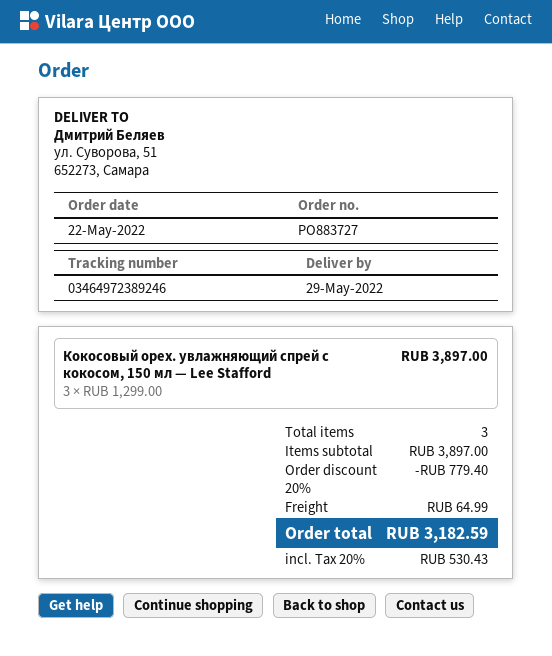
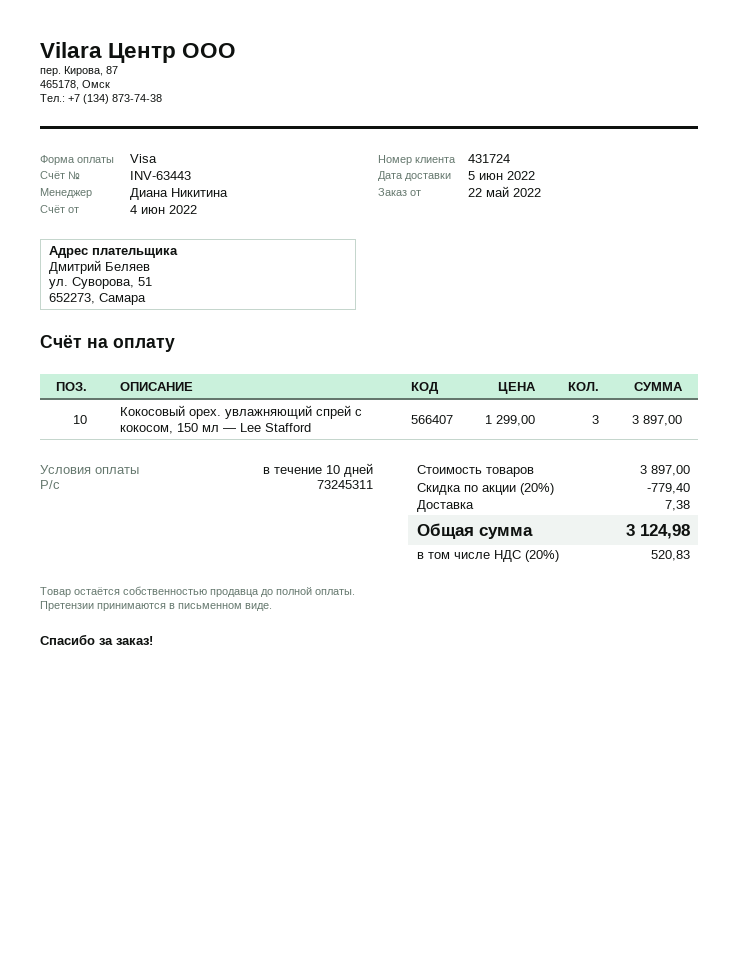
delivery date: 2022-05-29 -> 2022-06-05
shipping: 64.99 -> 7.38
tax: 20% = 530.43 -> 20% = 520.83
total: 3182.59 -> 3124.98

